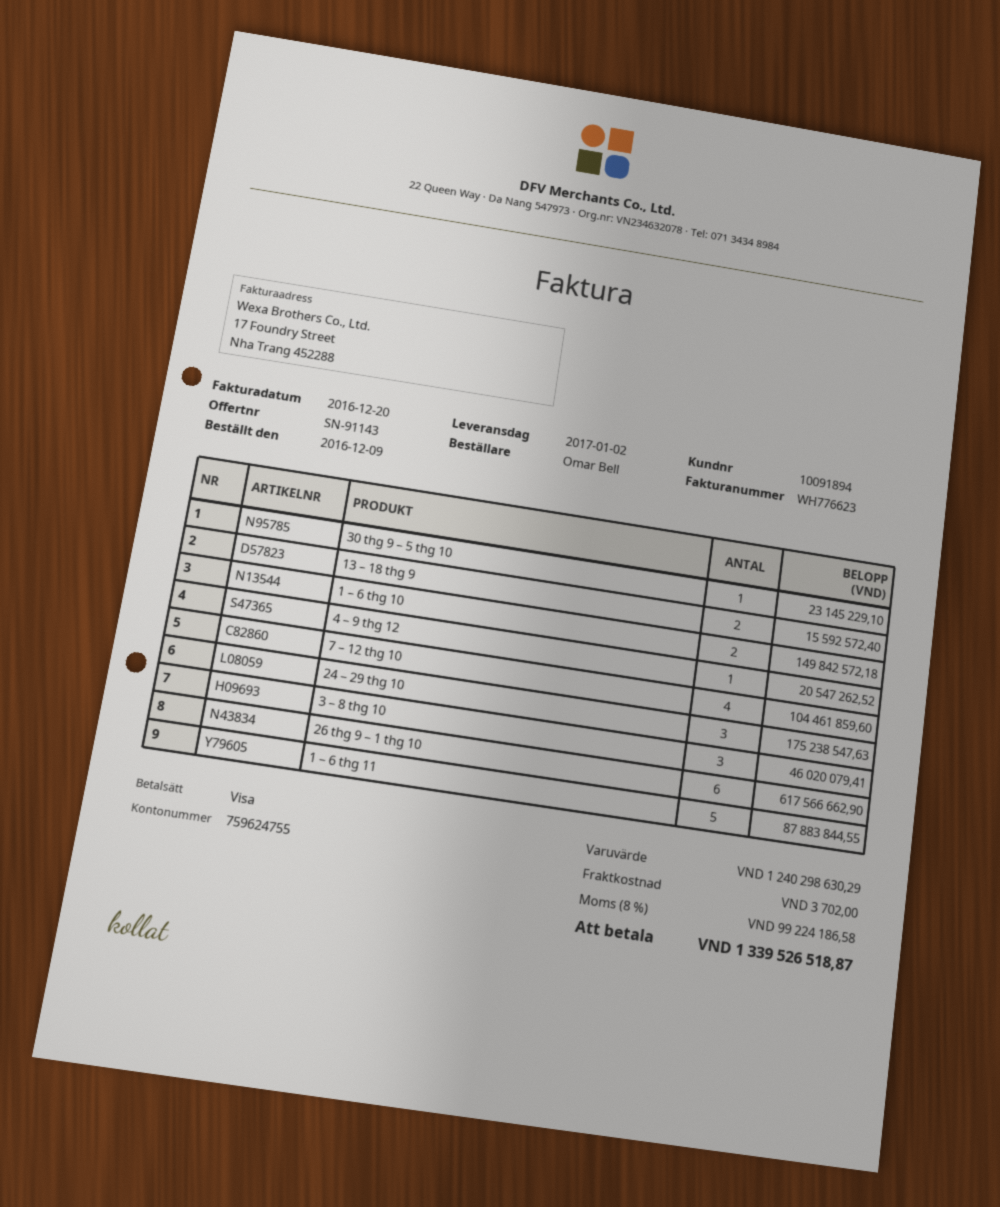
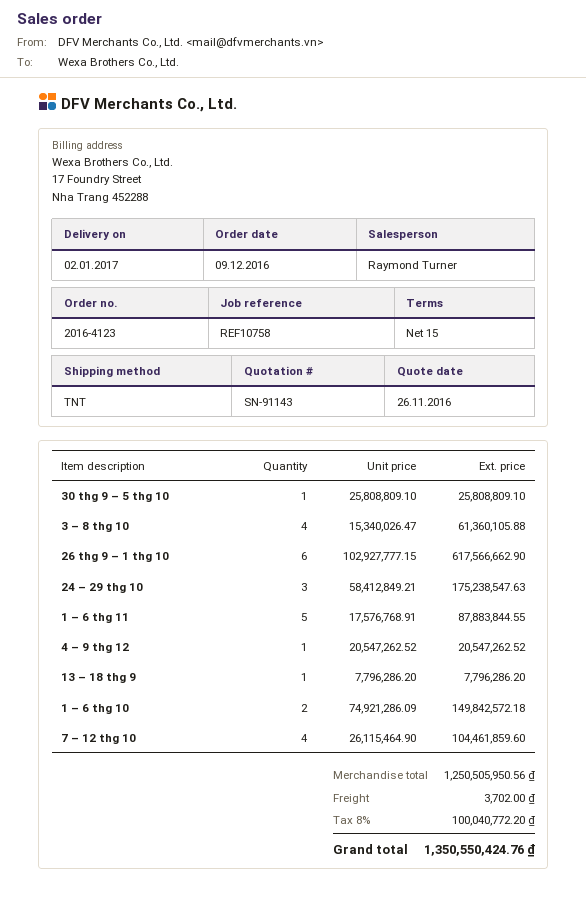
30 thg 9 – 5 thg 10: 1 for 23145229.10 -> 1 for 25808809.10
13 – 18 thg 9: 2 for 15592572.40 -> 1 for 7796286.20
3 – 8 thg 10: 3 for 46020079.41 -> 4 for 61360105.88
subtotal: 1240298630.29 -> 1250505950.56
tax: 8% = 99224186.58 -> 8% = 100040772.20
total: 1339526518.87 -> 1350550424.76

